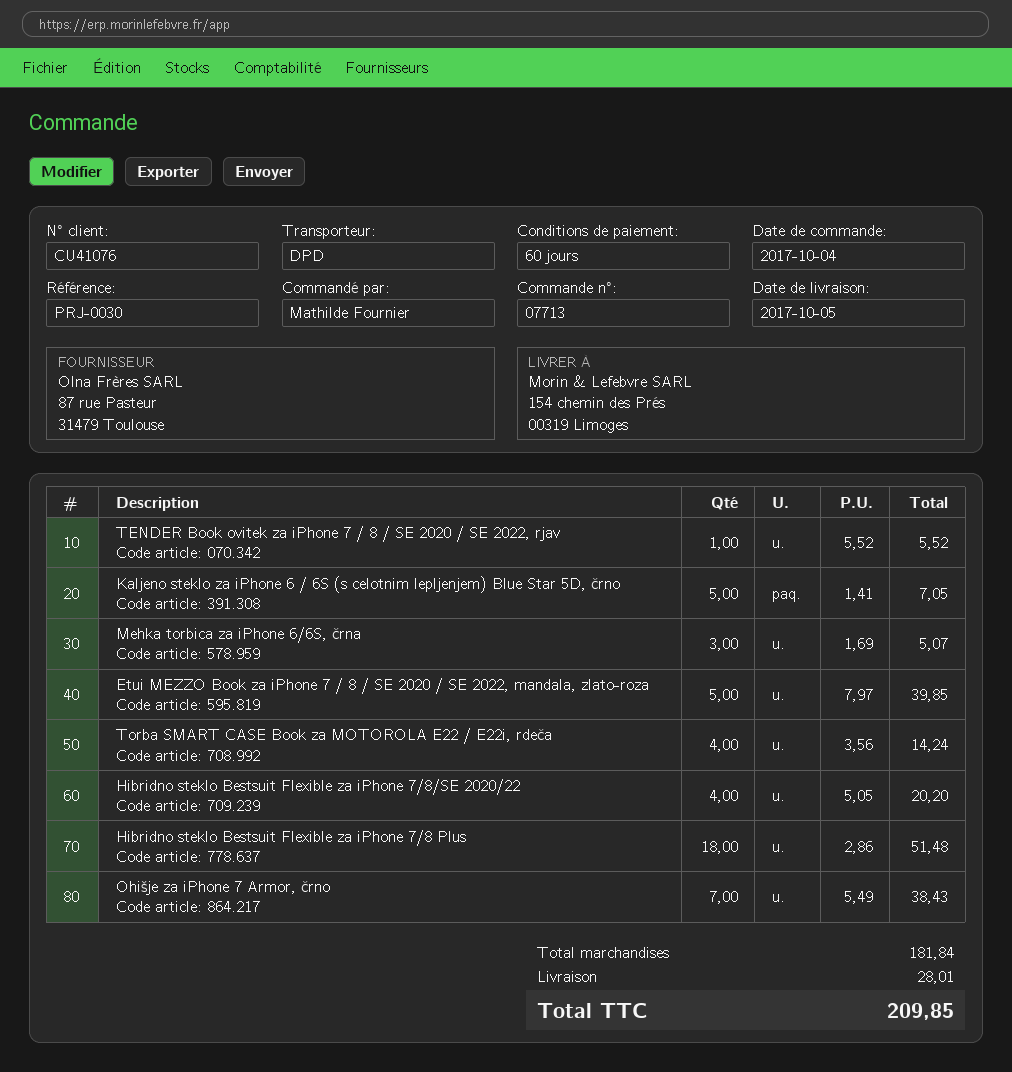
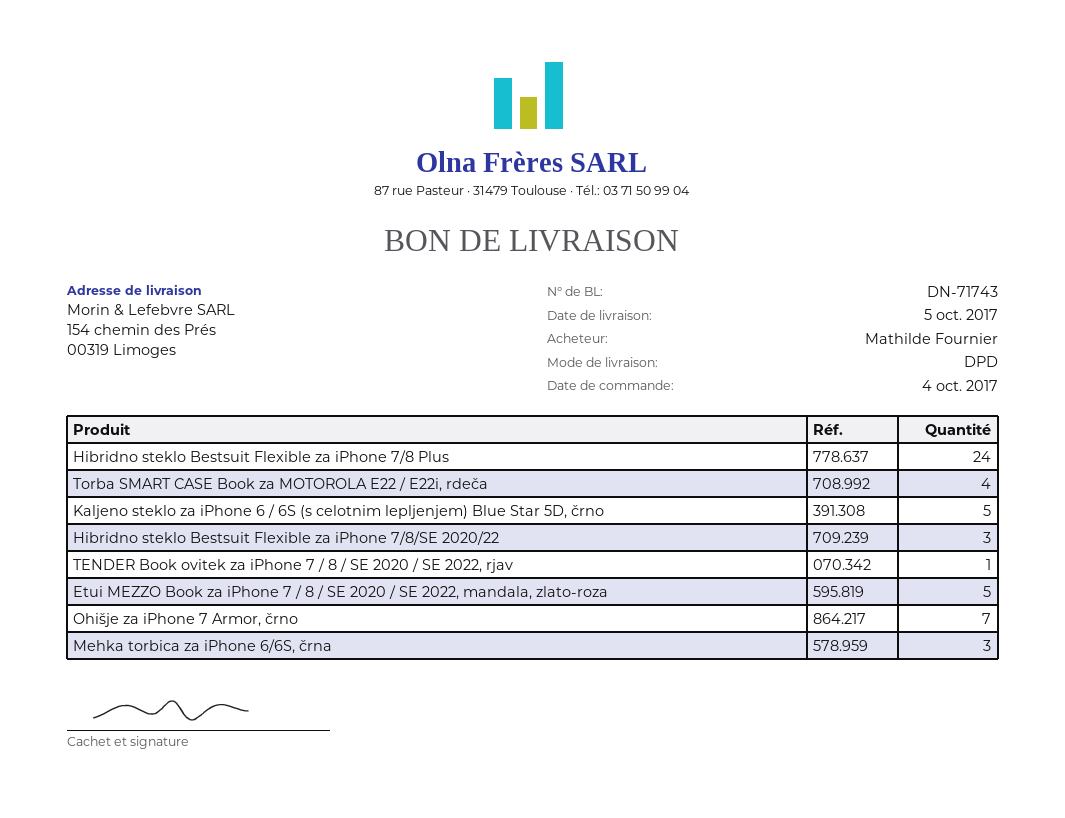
Hibridno steklo Bestsuit Flexible za iPhone 7/8/SE 2020/22: 4 -> 3
Hibridno steklo Bestsuit Flexible za iPhone 7/8 Plus: 18 -> 24

